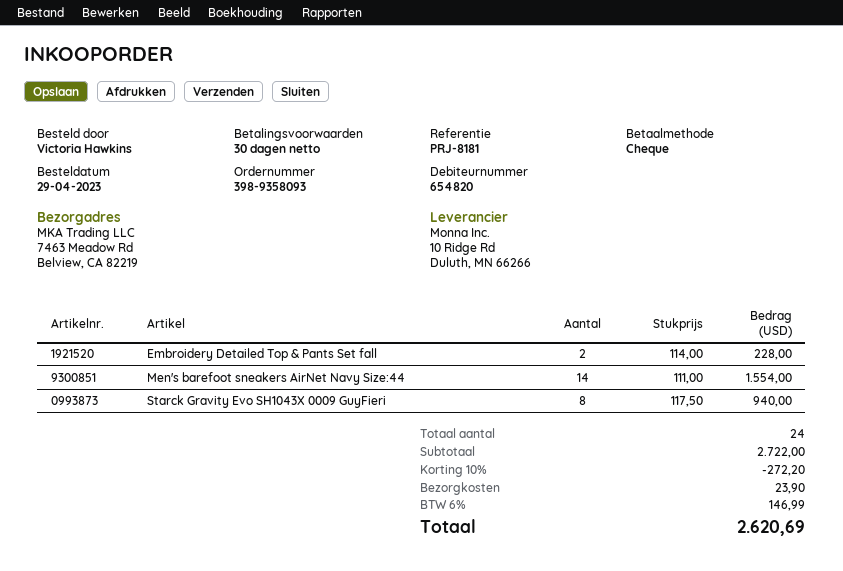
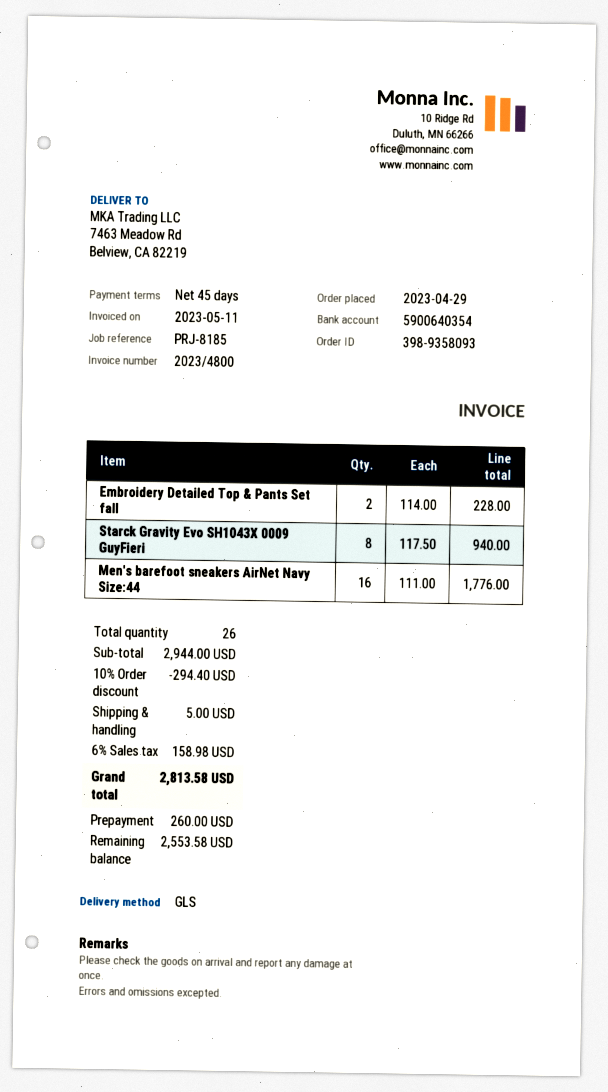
payment terms: 30 days -> 45 days
reference: PRJ-8181 -> PRJ-8185
Men's barefoot sneakers AirNet Navy Size:44: 14 x 111.00 = 1554.00 -> 16 x 111.00 = 1776.00
total quantity: 24 -> 26
subtotal: 2722.00 -> 2944.00
discount: 10% = 272.20 -> 10% = 294.40
shipping: 23.90 -> 5.00
tax: 6% = 146.99 -> 6% = 158.98
total: 2620.69 -> 2813.58

